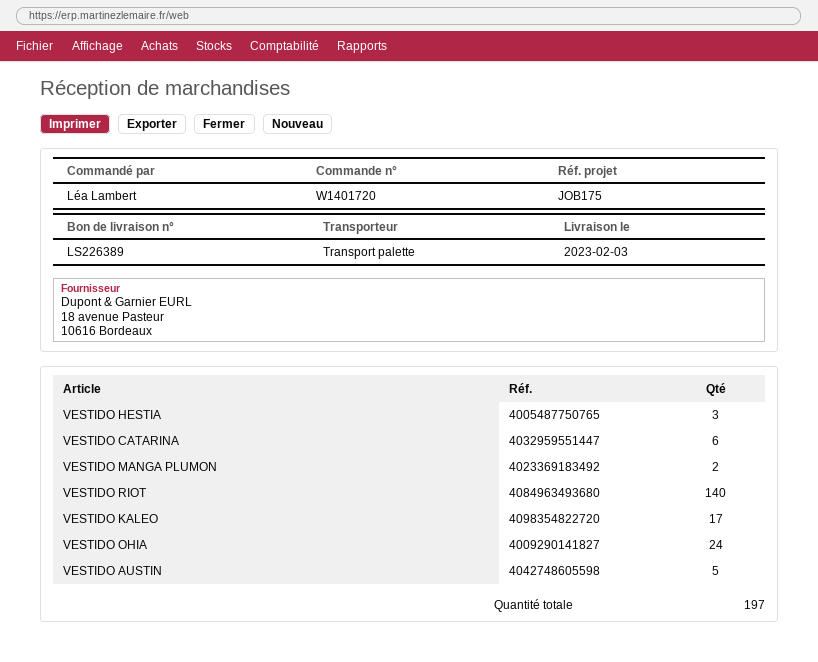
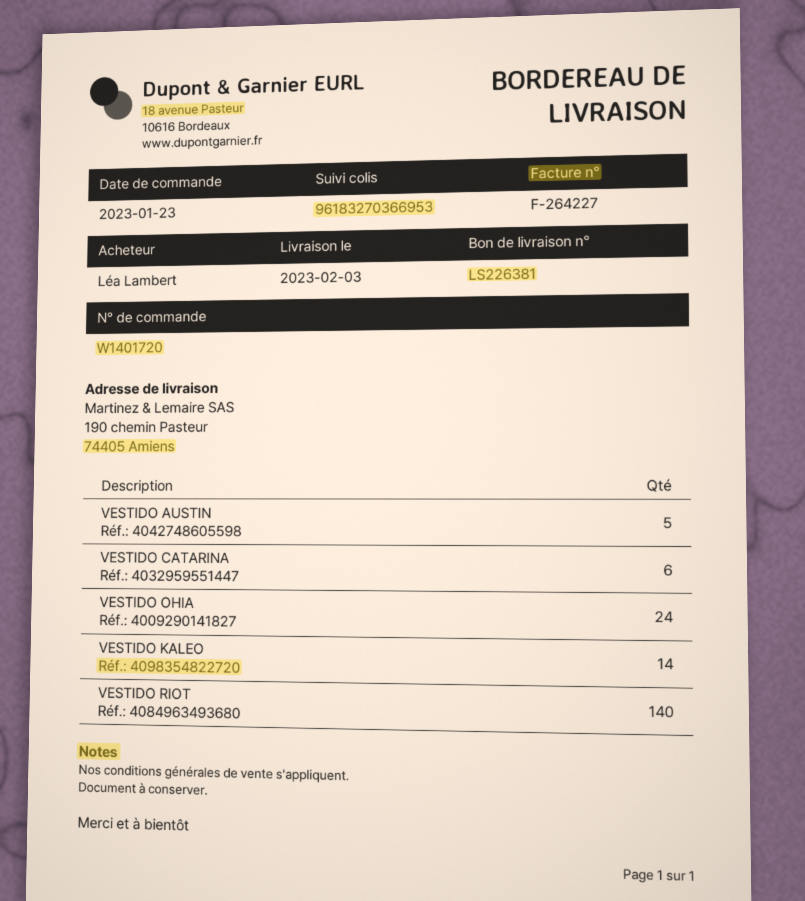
delivery note number: LS226389 -> LS226381
VESTIDO HESTIA: 3 -> none
VESTIDO MANGA PLUMON: 2 -> none
VESTIDO KALEO: 17 -> 14

